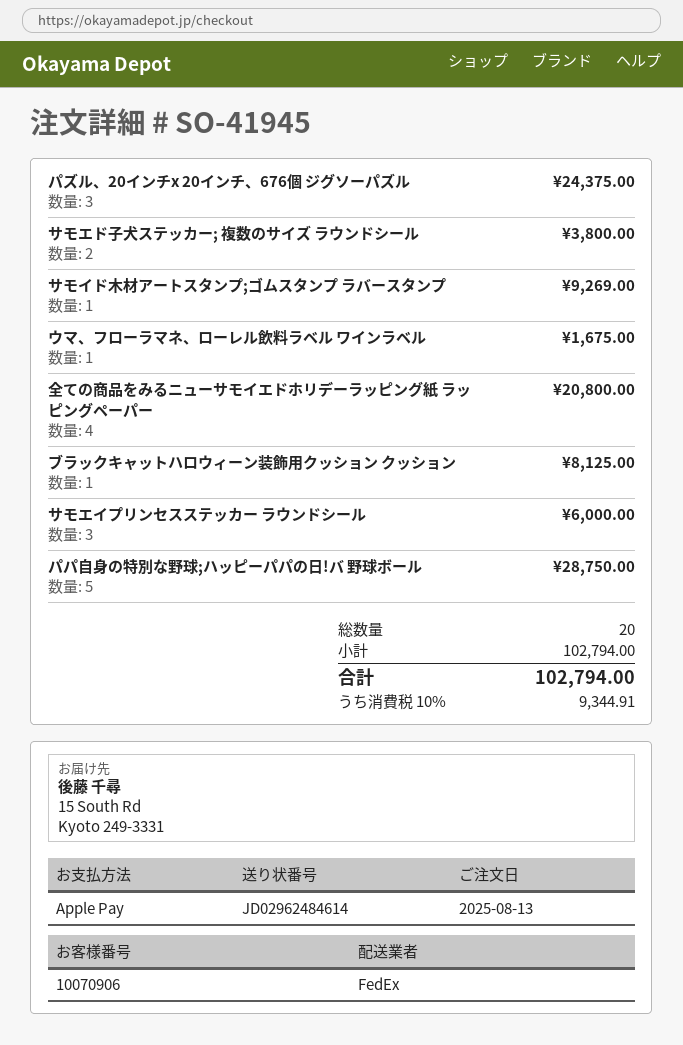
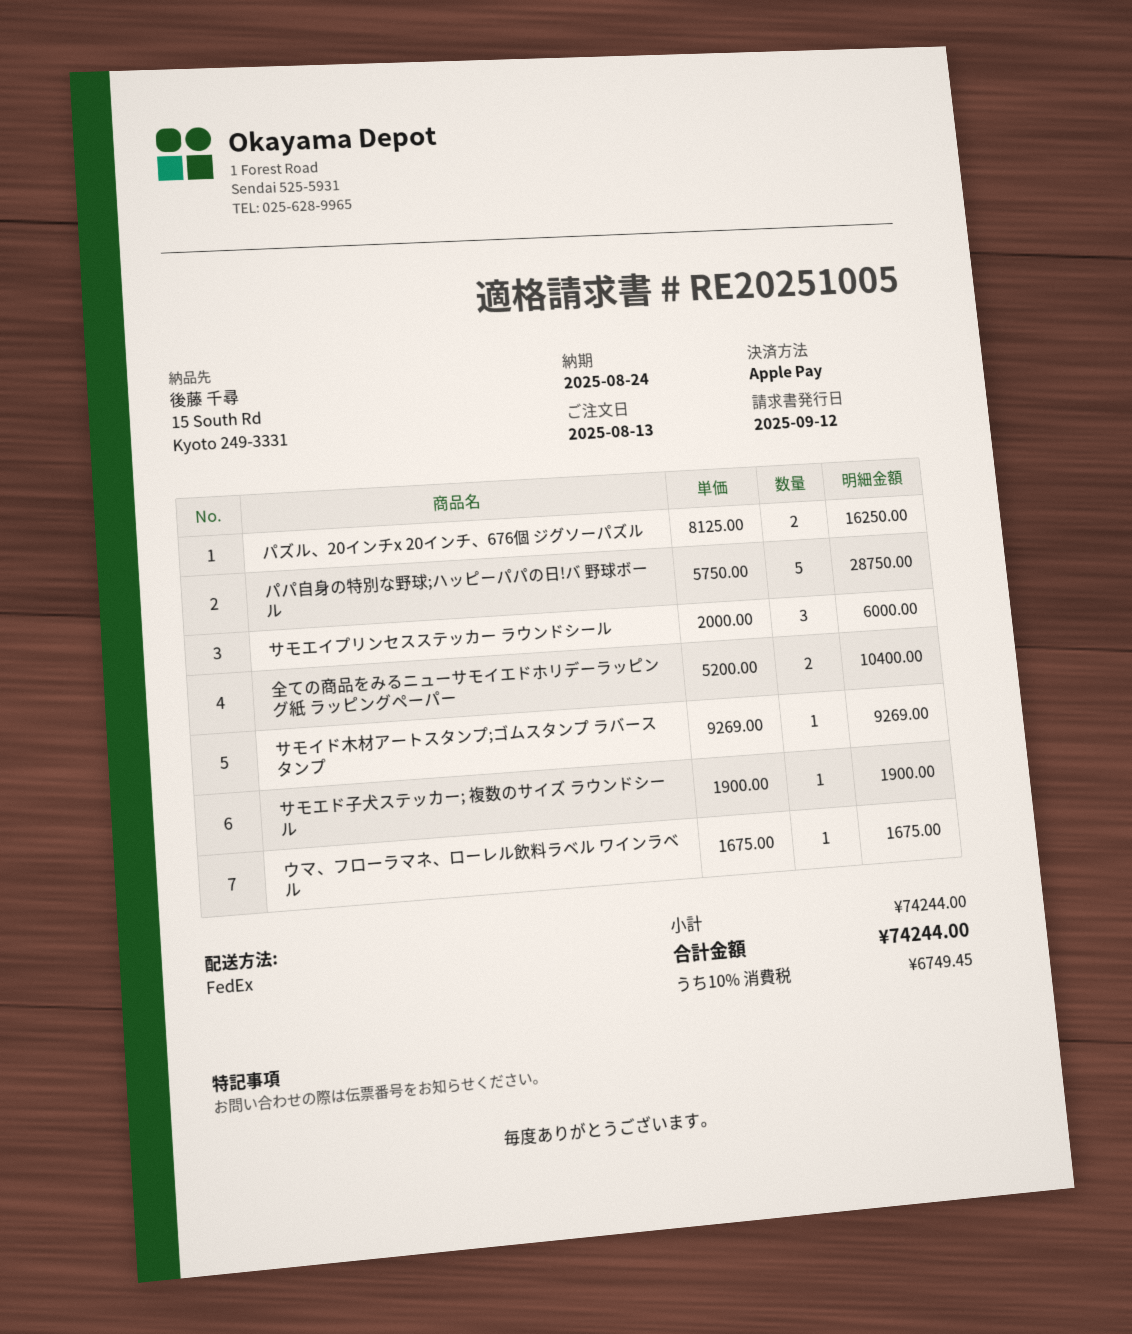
パズル、20インチx 20インチ、676個 ジグソーパズル: 3 for 24375.00 -> 2 for 16250.00
サモエド子犬ステッカー; 複数のサイズ ラウンドシール: 2 for 3800.00 -> 1 for 1900.00
全ての商品をみるニューサモイエドホリデーラッピング紙 ラッピングペーパー: 4 for 20800.00 -> 2 for 10400.00
ブラックキャットハロウィーン装飾用クッション クッション: 1 for 8125.00 -> none
subtotal: 102794.00 -> 74244.00
tax: 10% = 9344.91 -> 10% = 6749.45
total: 102794.00 -> 74244.00

